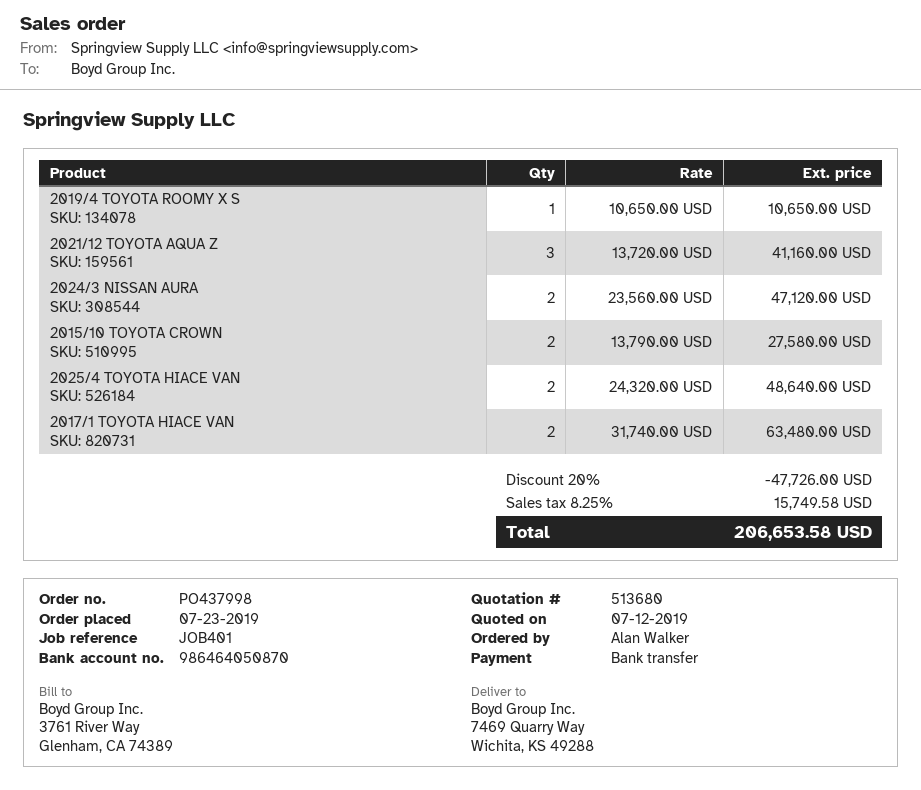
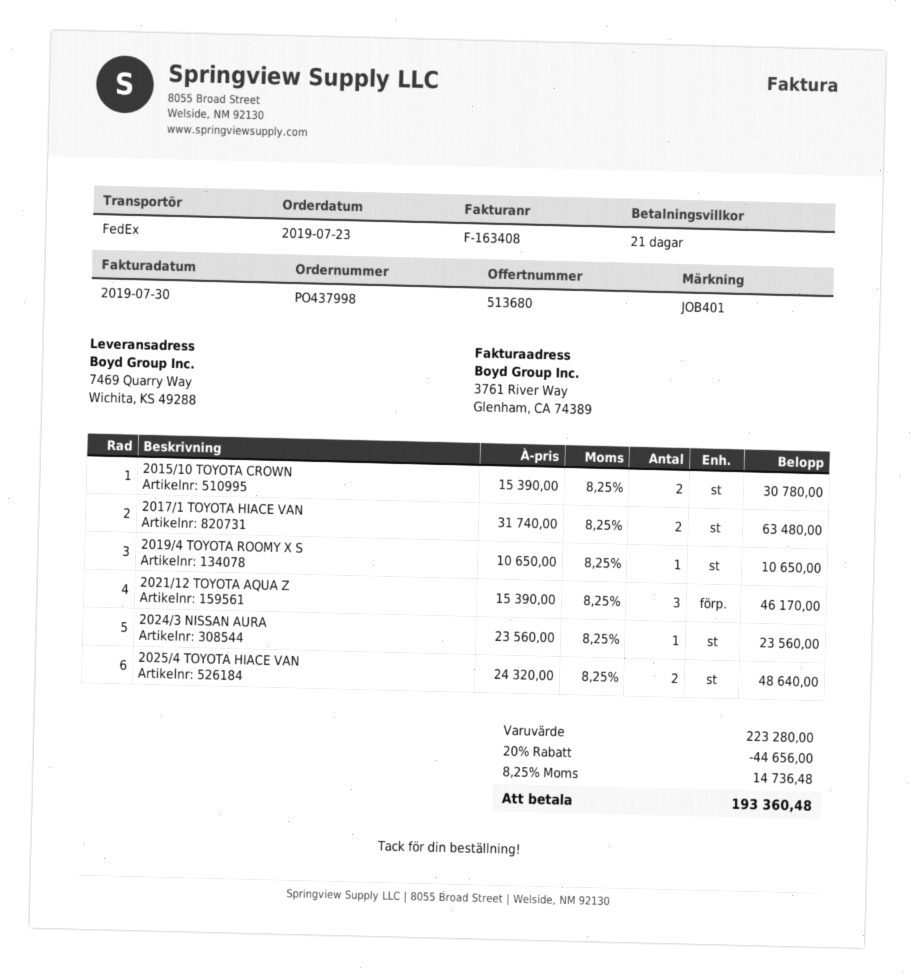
2021/12 TOYOTA AQUA Z: 3 x 13720.00 = 41160.00 -> 3 x 15390.00 = 46170.00
2024/3 NISSAN AURA: 2 x 23560.00 = 47120.00 -> 1 x 23560.00 = 23560.00
2015/10 TOYOTA CROWN: 2 x 13790.00 = 27580.00 -> 2 x 15390.00 = 30780.00
discount: 20% = 47726.00 -> 20% = 44656.00
tax: 8.25% = 15749.58 -> 8.25% = 14736.48
total: 206653.58 -> 193360.48

